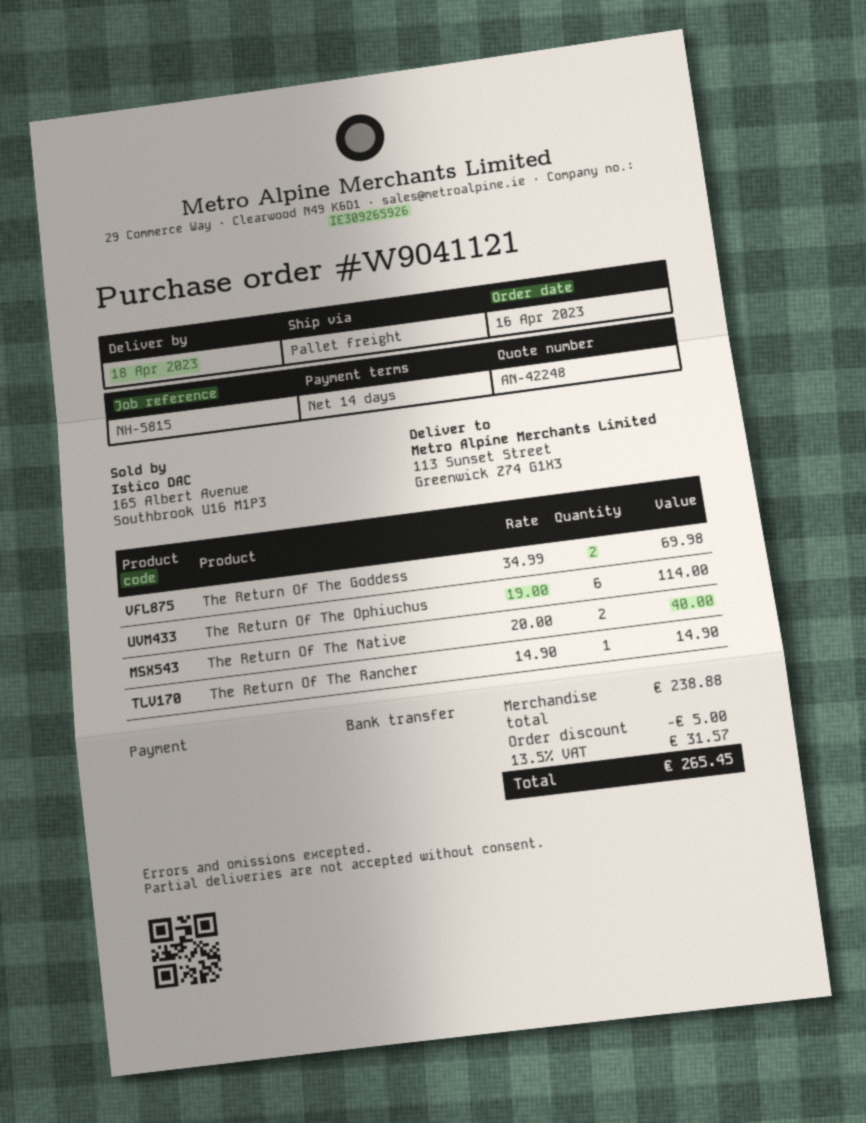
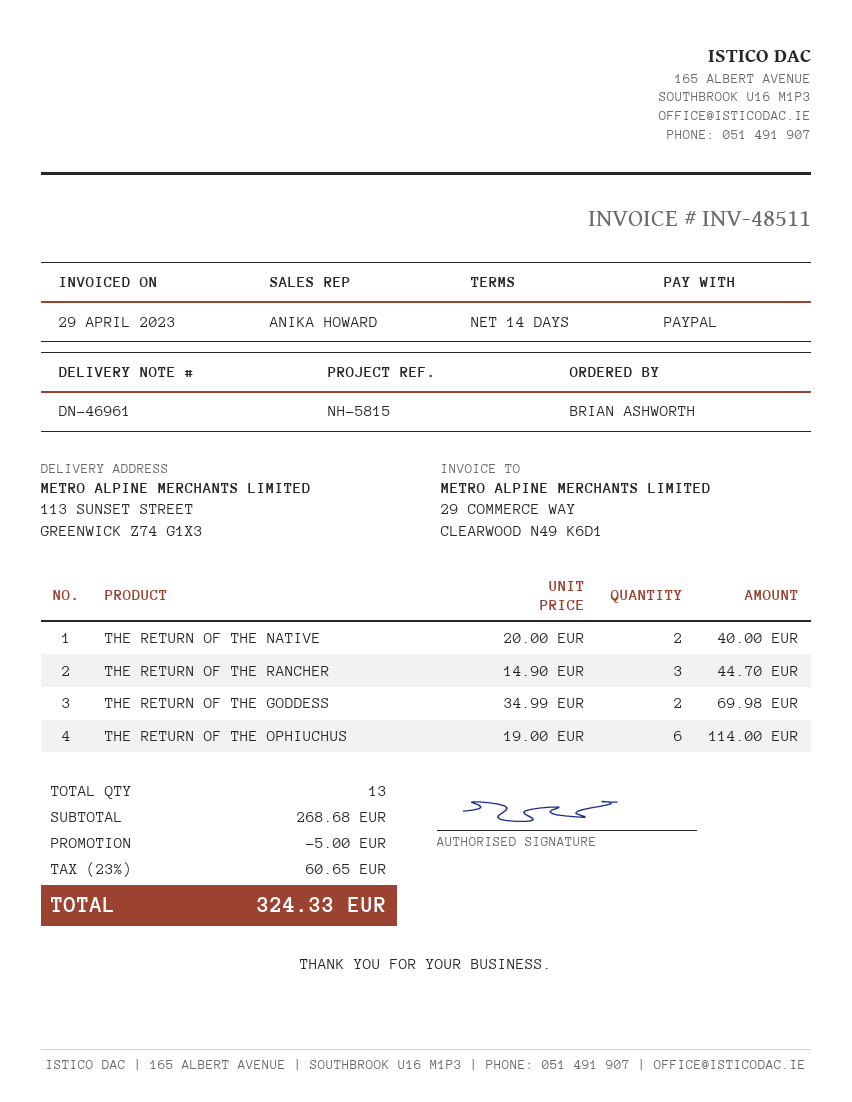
payment method: bank transfer -> PayPal
The Return Of The Rancher: 1 x 14.90 = 14.90 -> 3 x 14.90 = 44.70
subtotal: 238.88 -> 268.68
tax: 13.5% = 31.57 -> 23% = 60.65
total: 265.45 -> 324.33

